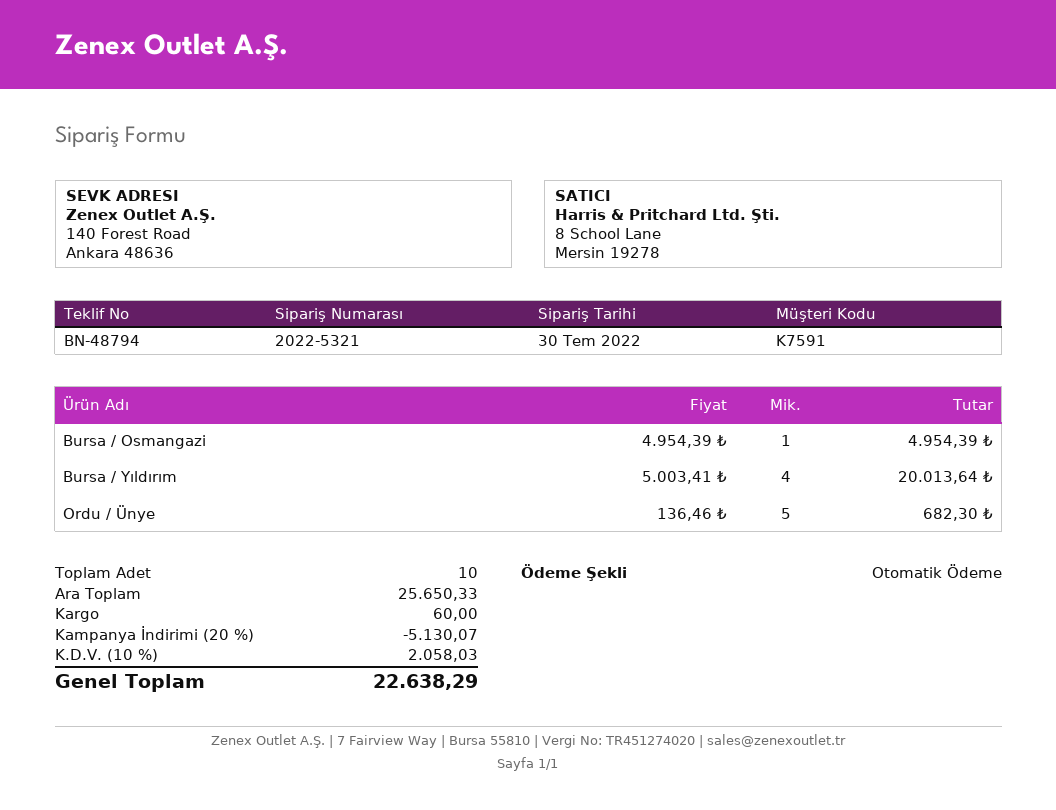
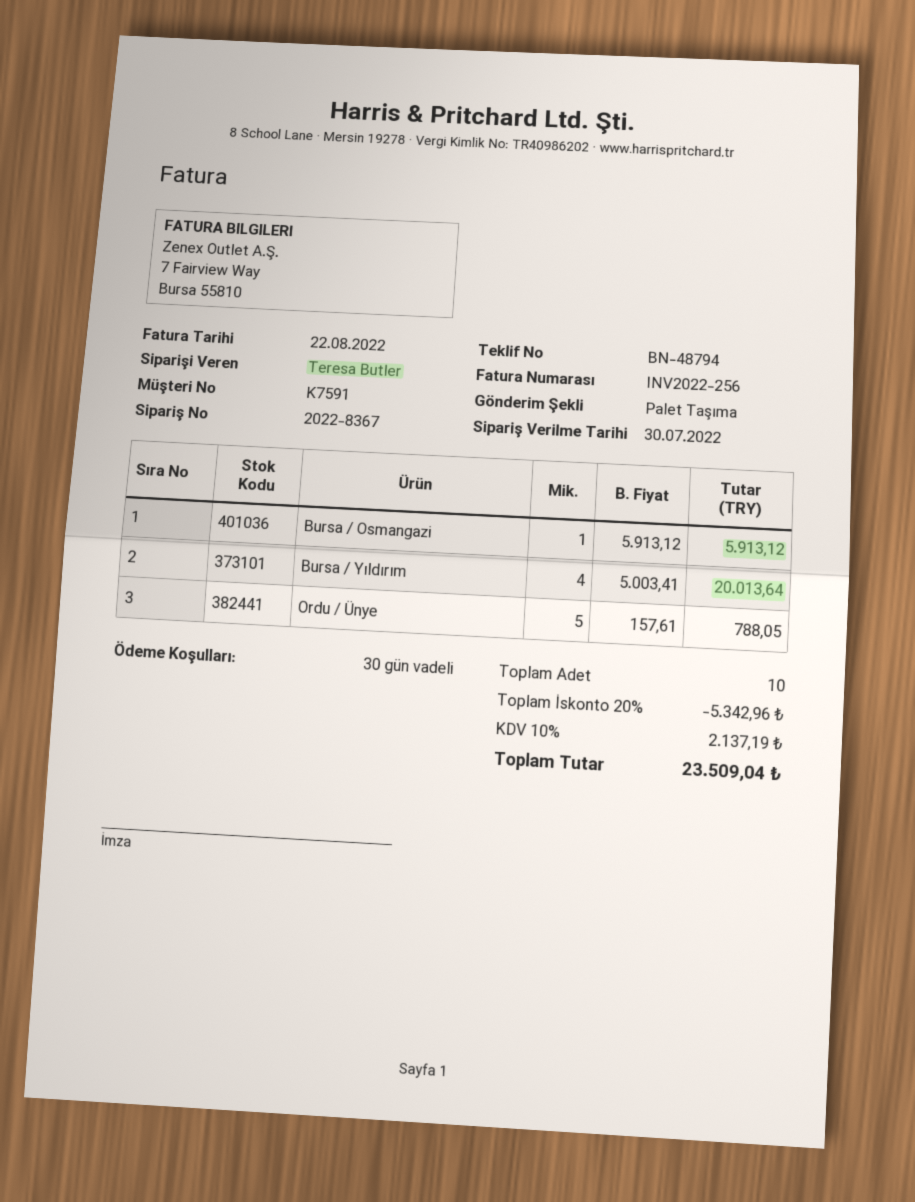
order number: 2022-5321 -> 2022-8367
Bursa / Osmangazi: 1 x 4954.39 = 4954.39 -> 1 x 5913.12 = 5913.12
Ordu / Ünye: 5 x 136.46 = 682.30 -> 5 x 157.61 = 788.05
discount: 20% = 5130.07 -> 20% = 5342.96
shipping: 60.00 -> none
tax: 10% = 2058.03 -> 10% = 2137.19
total: 22638.29 -> 23509.04

